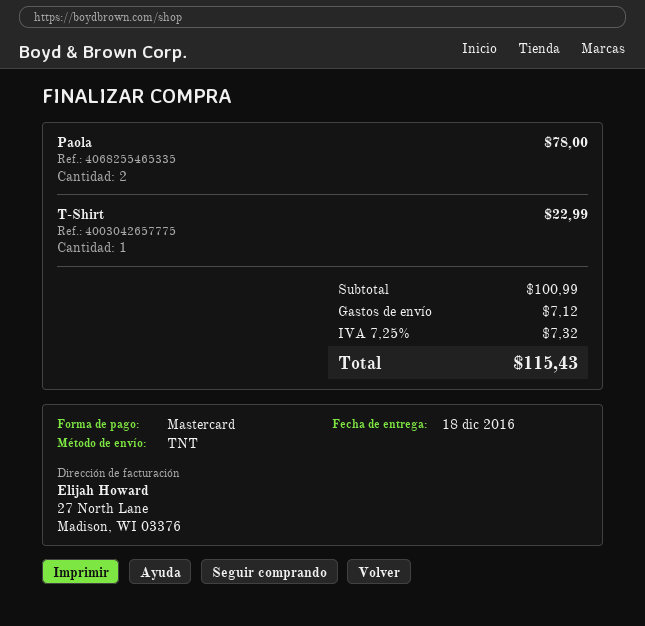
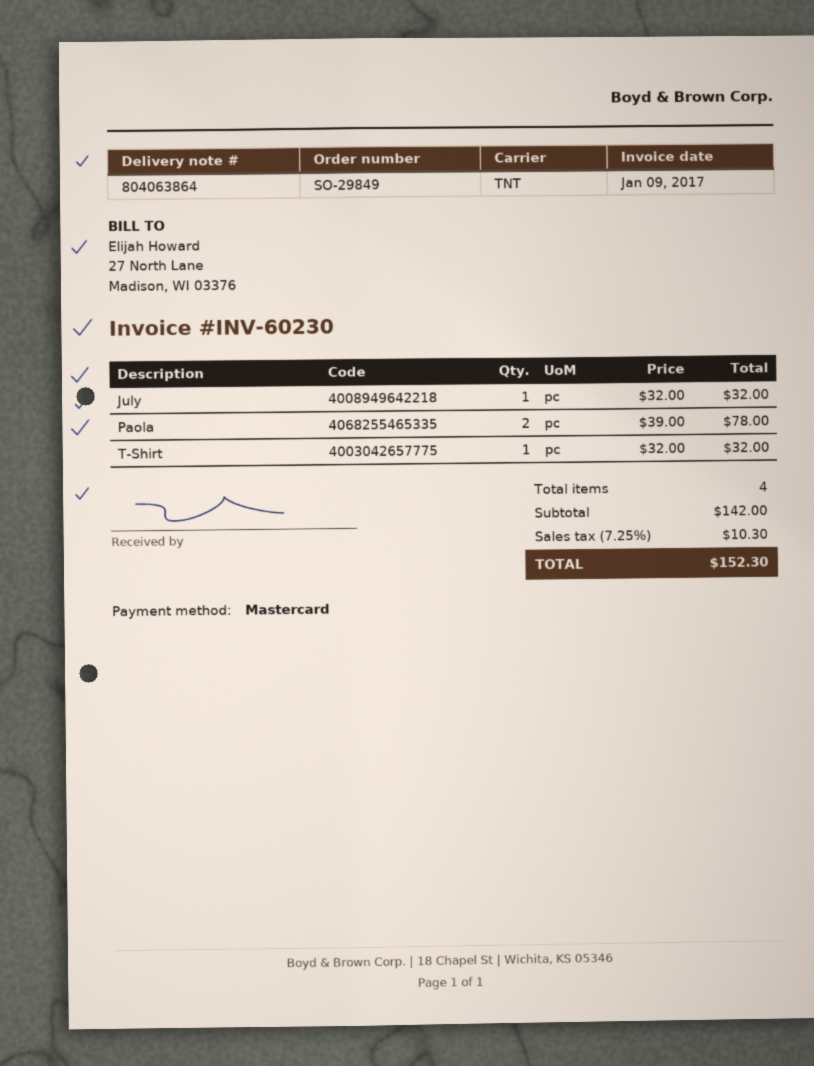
T-Shirt: 1 for 22.99 -> 1 for 32.00
July: none -> 1 for 32.00
subtotal: 100.99 -> 142.00
shipping: 7.12 -> none
tax: 7.25% = 7.32 -> 7.25% = 10.30
total: 115.43 -> 152.30

